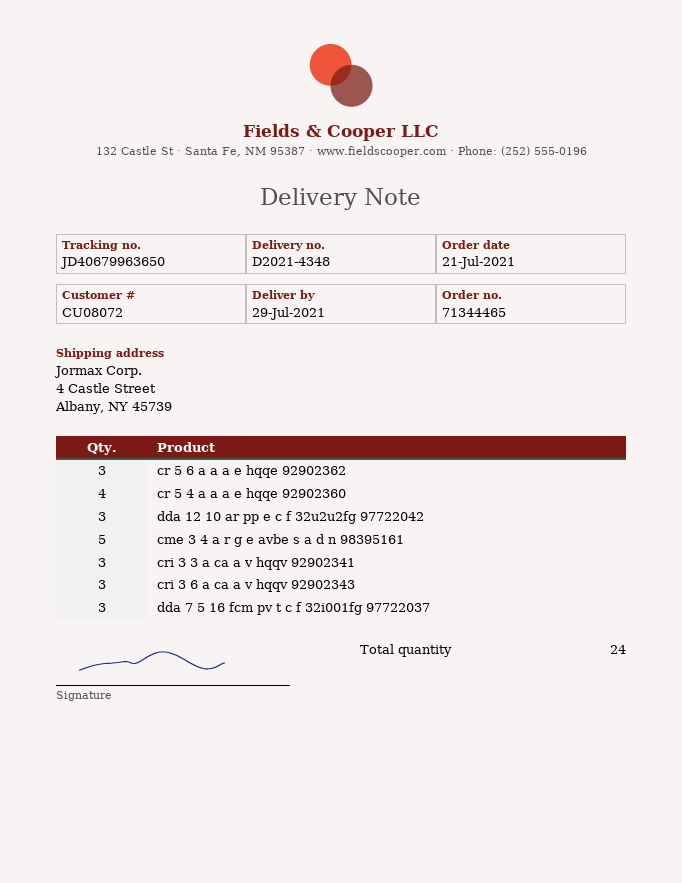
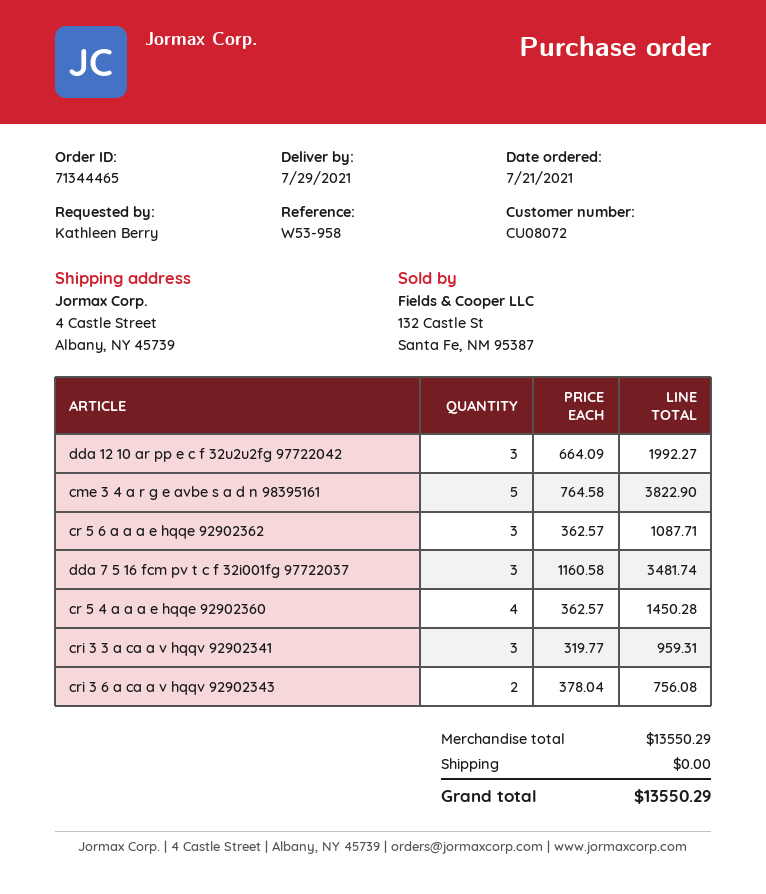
cri 3 6 a ca a v hqqv 92902343: 3 -> 2

